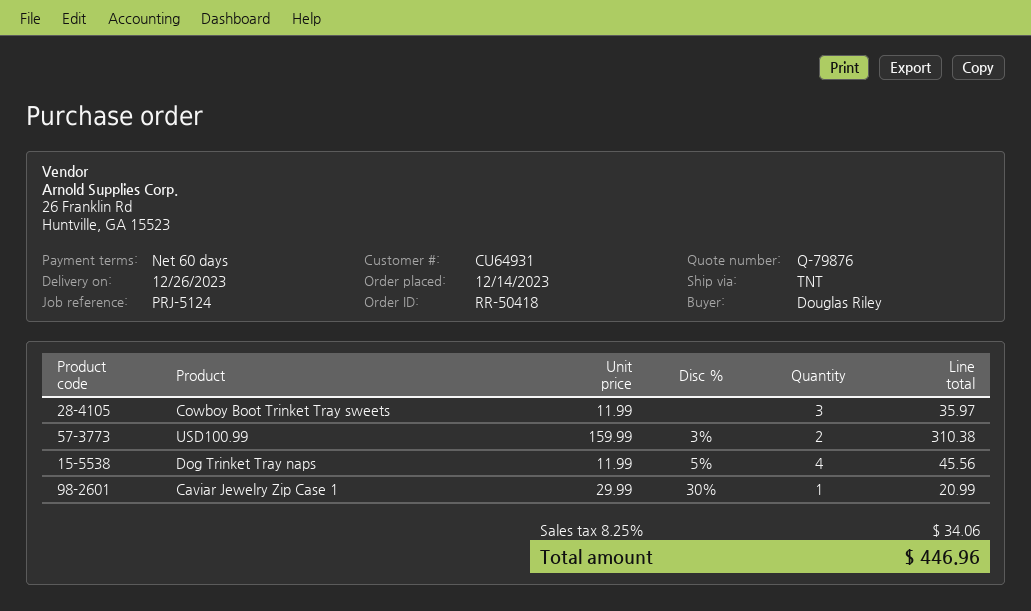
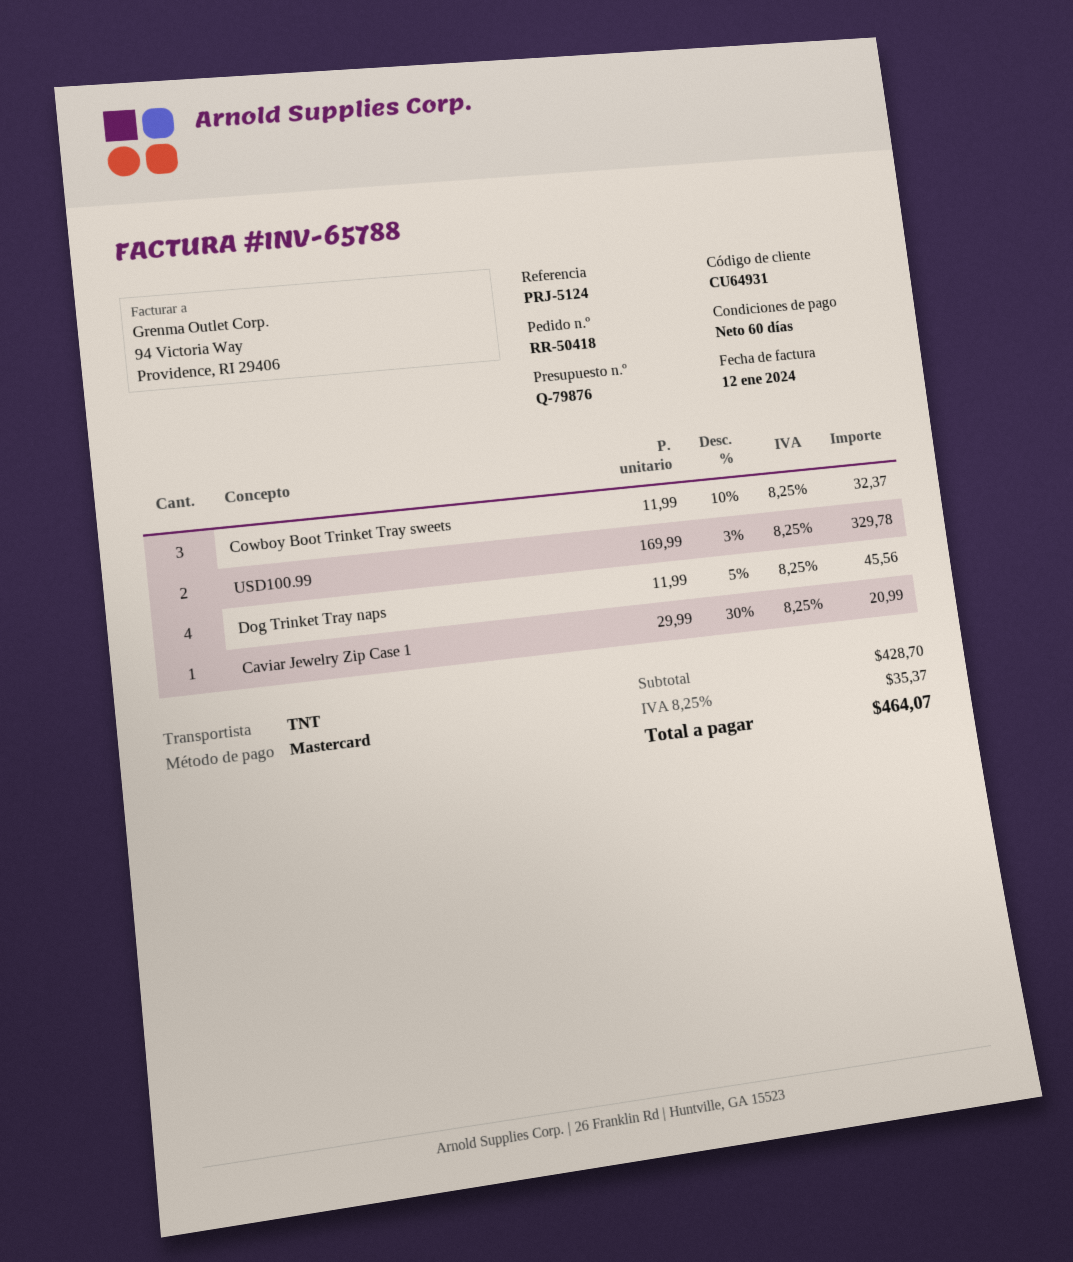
Cowboy Boot Trinket Tray sweets: 3 x 11.99 = 35.97 -> 3 x 11.99 - 10% = 32.37
USD100.99: 2 x 159.99 - 3% = 310.38 -> 2 x 169.99 - 3% = 329.78
tax: 8.25% = 34.06 -> 8.25% = 35.37
total: 446.96 -> 464.07

